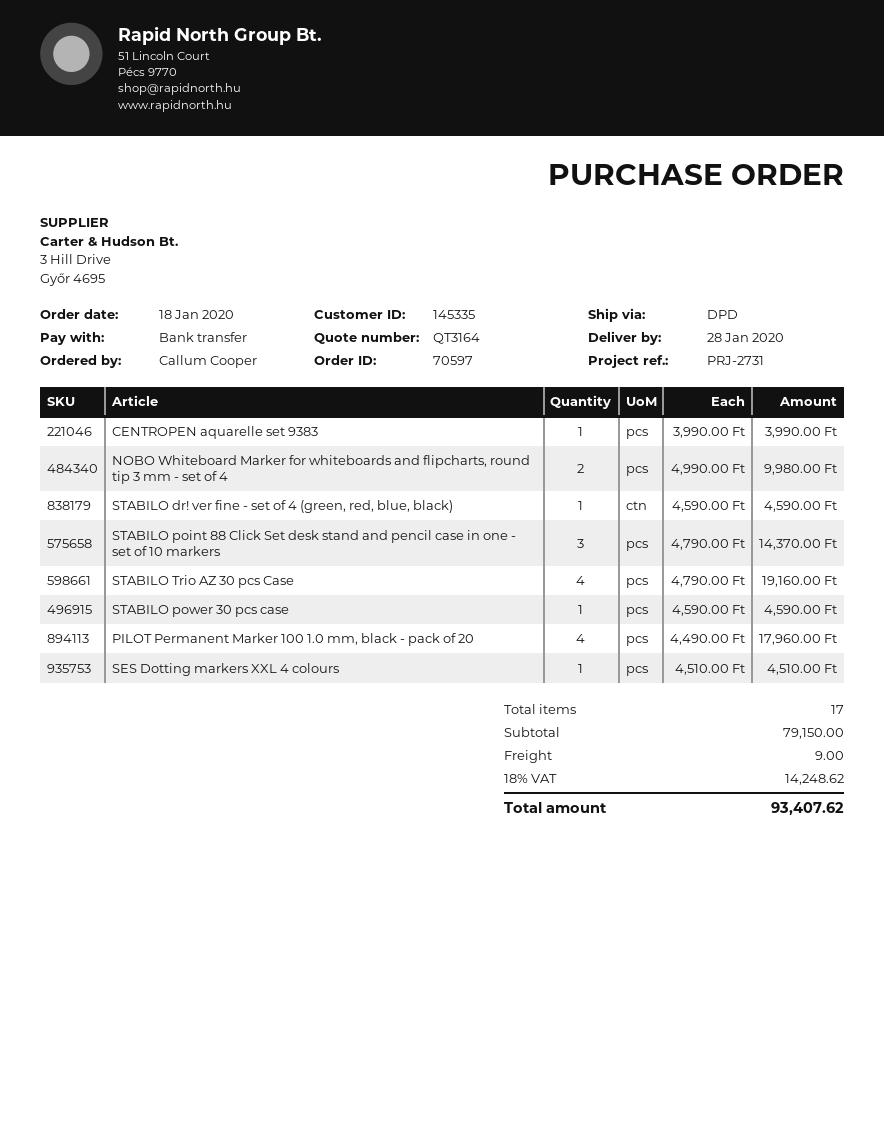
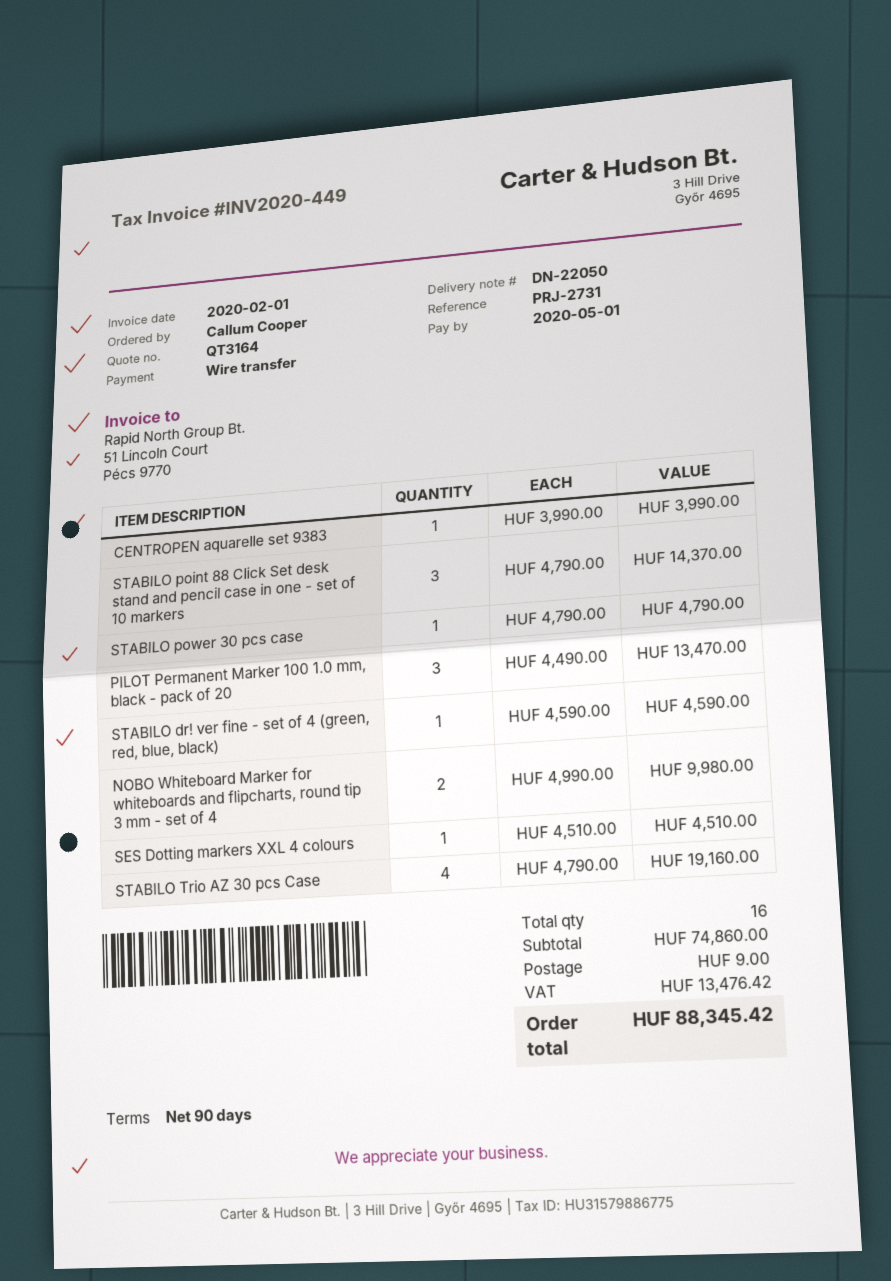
STABILO power 30 pcs case: 1 x 4590.00 = 4590.00 -> 1 x 4790.00 = 4790.00
PILOT Permanent Marker 100 1.0 mm, black - pack of 20: 4 x 4490.00 = 17960.00 -> 3 x 4490.00 = 13470.00
total quantity: 17 -> 16
subtotal: 79150.00 -> 74860.00
tax: 14248.62 -> 13476.42
total: 93407.62 -> 88345.42

